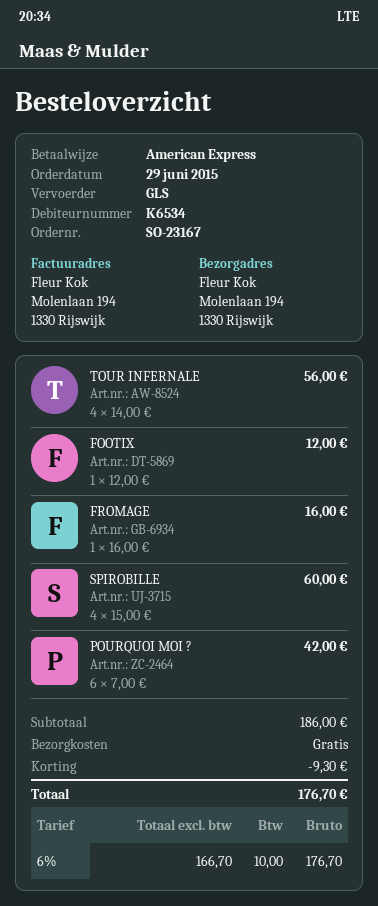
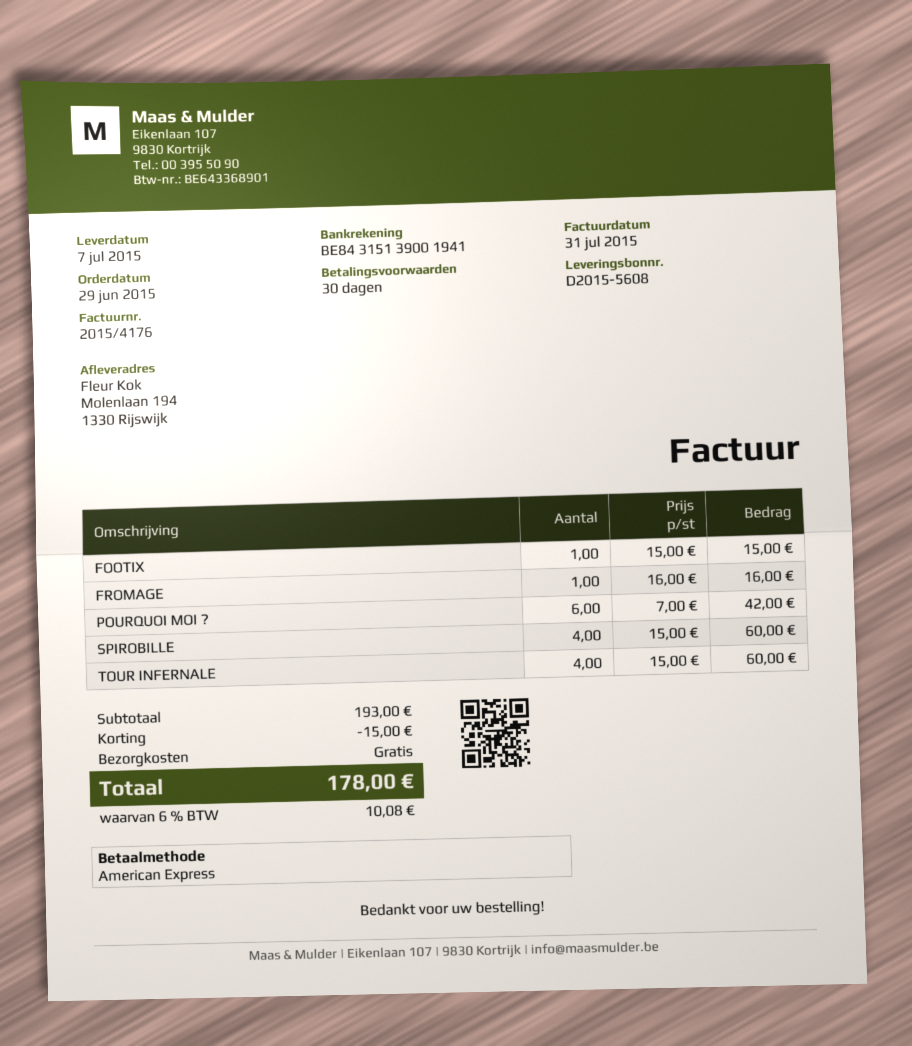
TOUR INFERNALE: 4 x 14.00 = 56.00 -> 4 x 15.00 = 60.00
FOOTIX: 1 x 12.00 = 12.00 -> 1 x 15.00 = 15.00
subtotal: 186.00 -> 193.00
discount: 9.30 -> 15.00
tax: 6% = 10.00 -> 6% = 10.08
total: 176.70 -> 178.00

